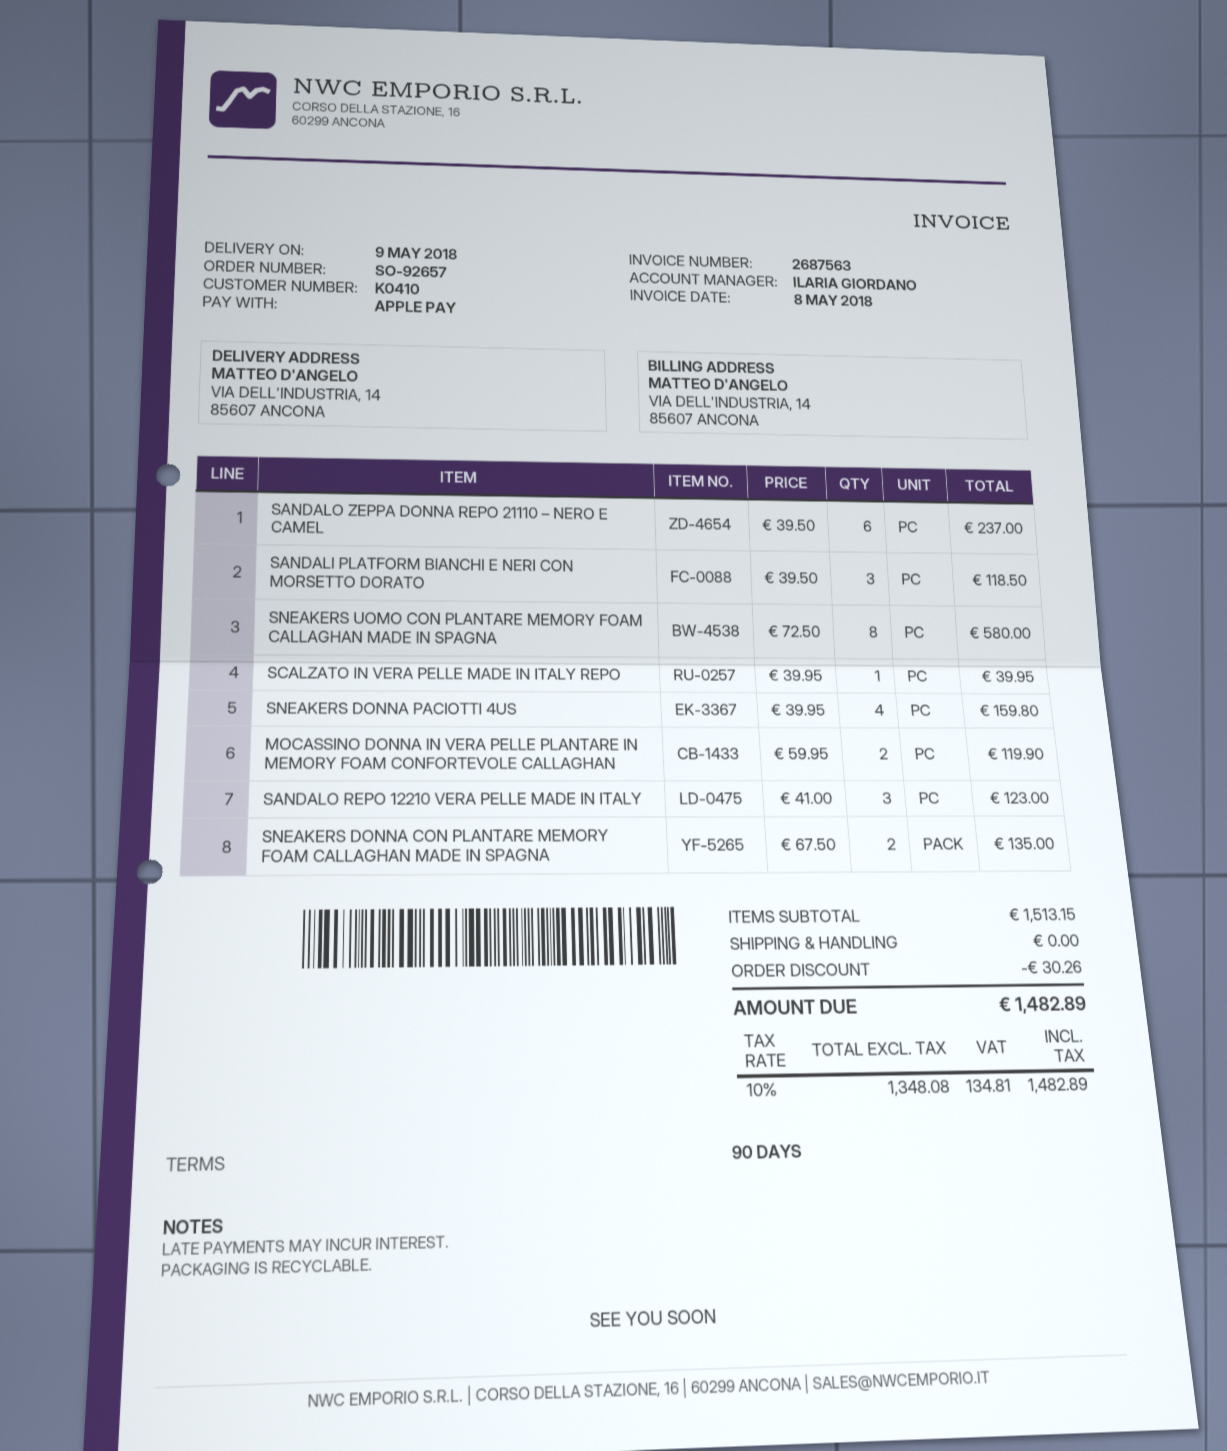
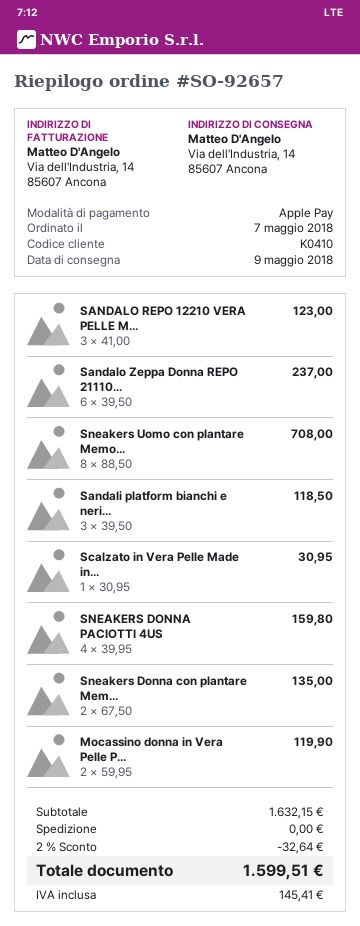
SNEAKERS UOMO CON PLANTARE MEMORY FOAM CALLAGHAN MADE IN SPAGNA: 8 x 72.50 = 580.00 -> 8 x 88.50 = 708.00
SCALZATO IN VERA PELLE MADE IN ITALY REPO: 1 x 39.95 = 39.95 -> 1 x 30.95 = 30.95
subtotal: 1513.15 -> 1632.15
discount: 30.26 -> 32.64
tax: 134.81 -> 145.41
total: 1482.89 -> 1599.51

